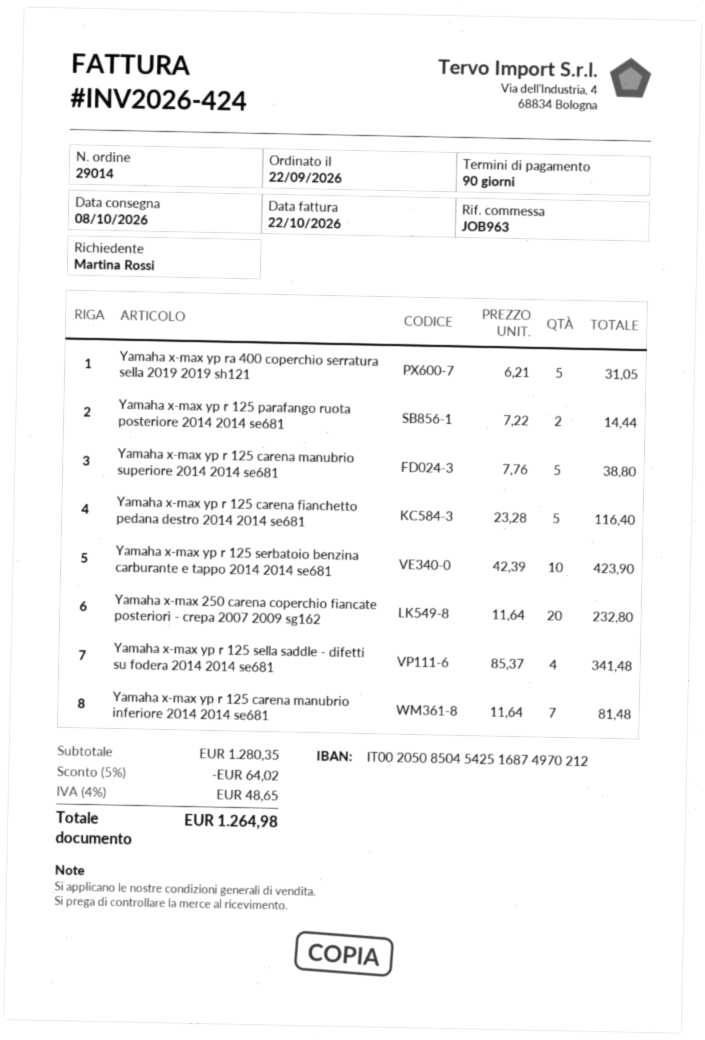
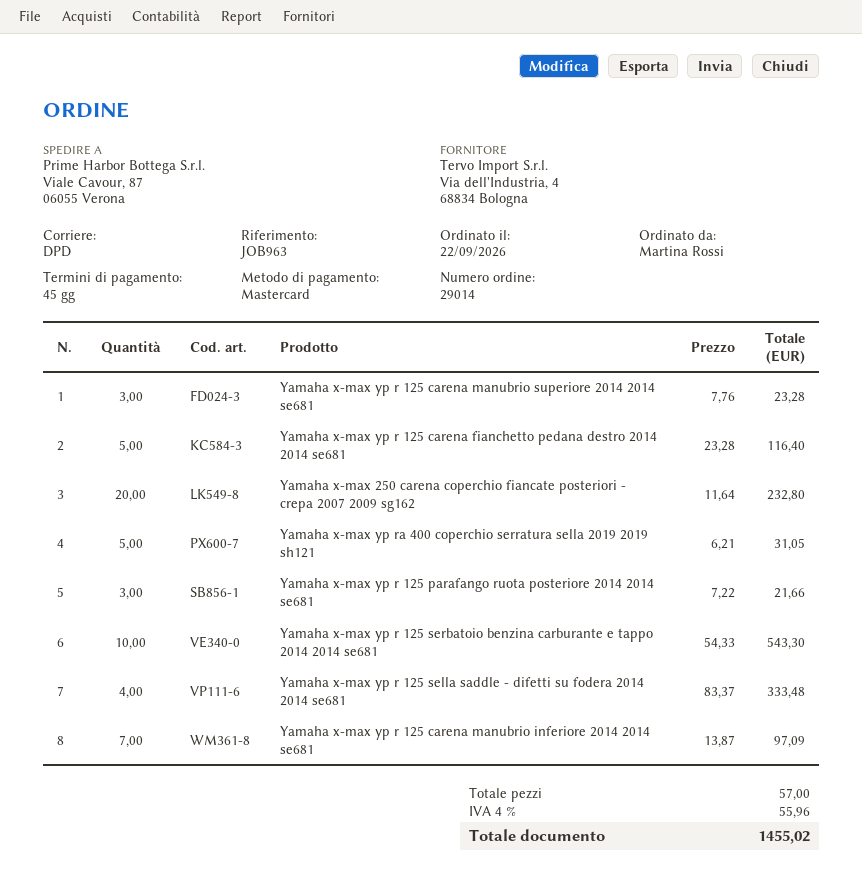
payment terms: 90 days -> 45 days
Yamaha x-max yp r 125 parafango ruota posteriore 2014 2014 se681: 2 x 7.22 = 14.44 -> 3 x 7.22 = 21.66
Yamaha x-max yp r 125 carena manubrio superiore 2014 2014 se681: 5 x 7.76 = 38.80 -> 3 x 7.76 = 23.28
Yamaha x-max yp r 125 serbatoio benzina carburante e tappo 2014 2014 se681: 10 x 42.39 = 423.90 -> 10 x 54.33 = 543.30
Yamaha x-max yp r 125 sella saddle - difetti su fodera 2014 2014 se681: 4 x 85.37 = 341.48 -> 4 x 83.37 = 333.48
Yamaha x-max yp r 125 carena manubrio inferiore 2014 2014 se681: 7 x 11.64 = 81.48 -> 7 x 13.87 = 97.09
discount: 5% = 64.02 -> none
tax: 4% = 48.65 -> 4% = 55.96
total: 1264.98 -> 1455.02

